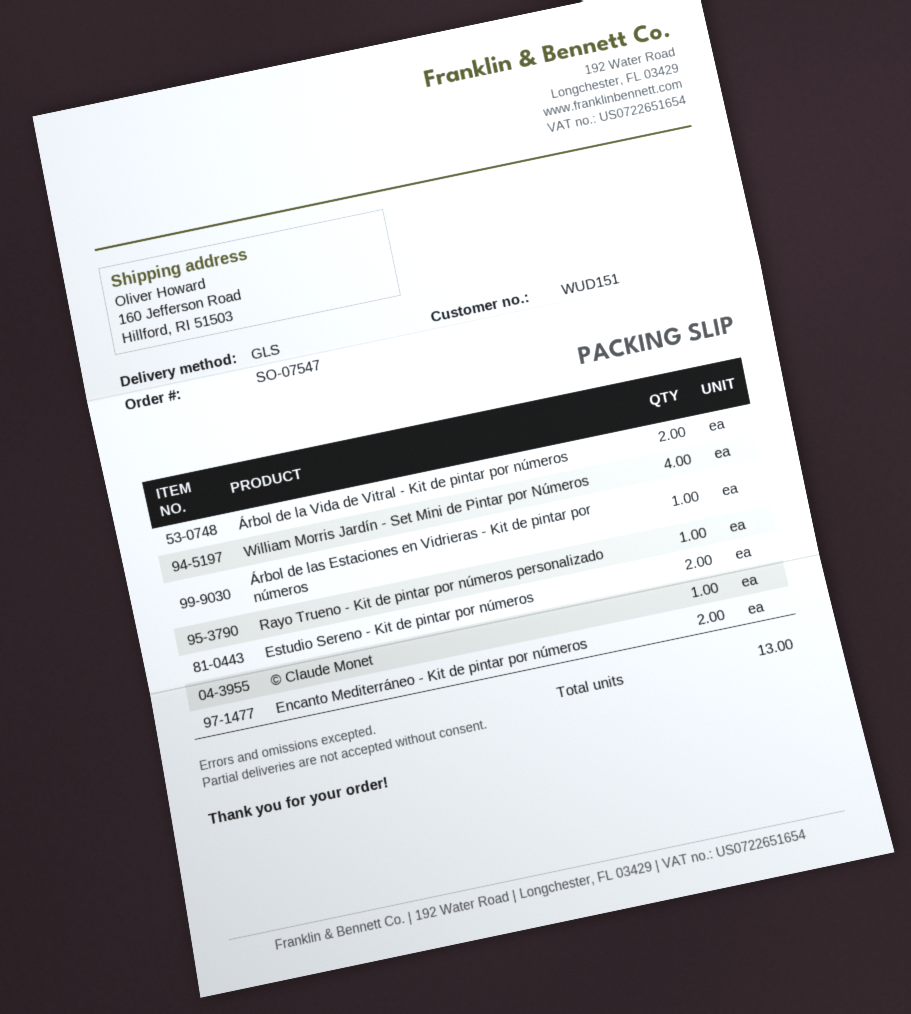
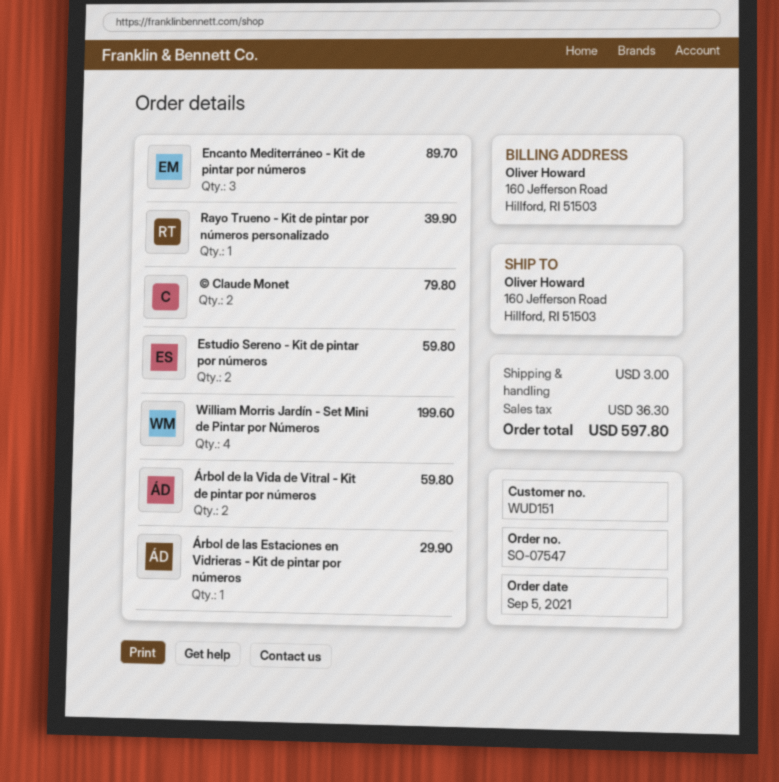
© Claude Monet: 1 -> 2
Encanto Mediterráneo - Kit de pintar por números: 2 -> 3

